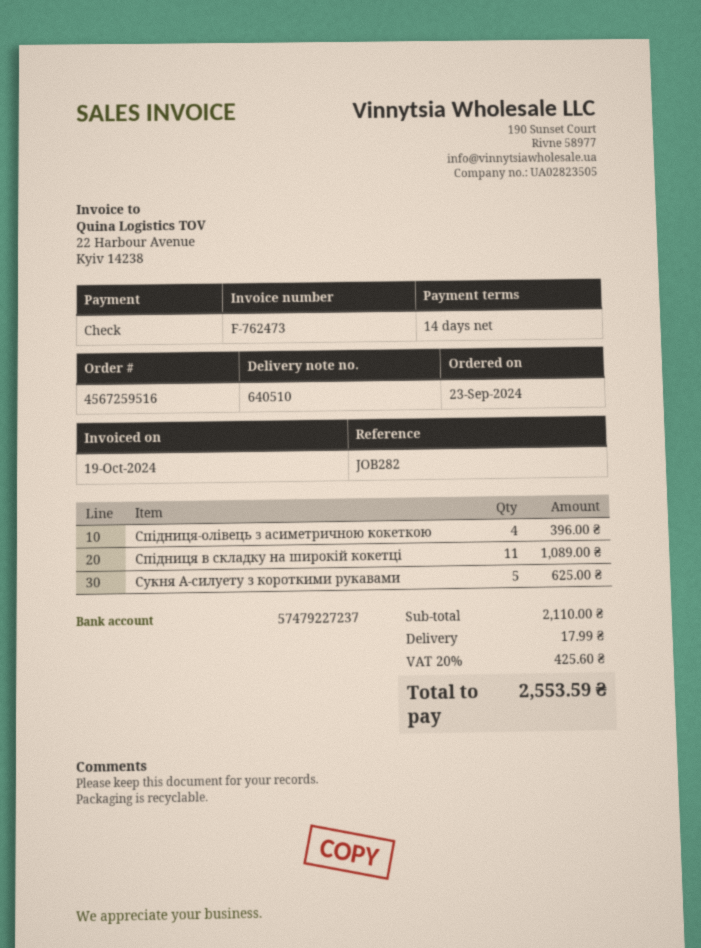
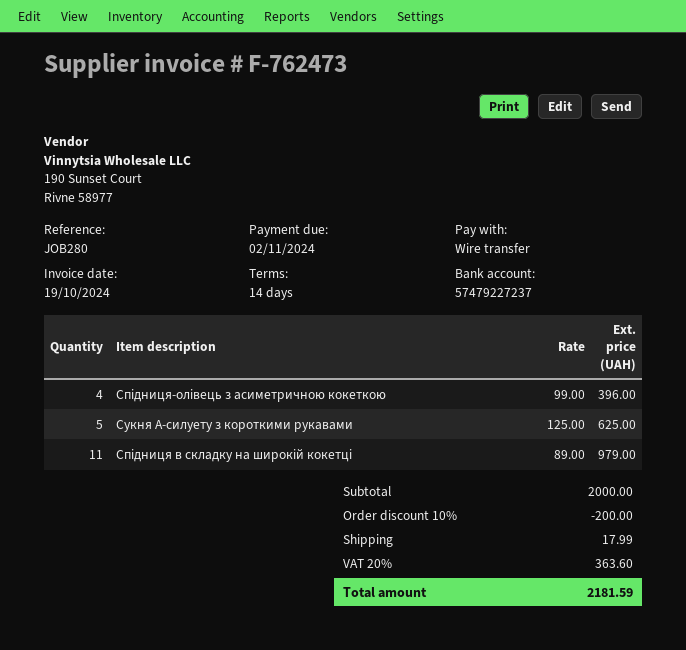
reference: JOB282 -> JOB280
payment method: cheque -> bank transfer
Спідниця в складку на широкій кокетці: 11 for 1089.00 -> 11 for 979.00
subtotal: 2110.00 -> 2000.00
discount: none -> 10% = 200.00
tax: 20% = 425.60 -> 20% = 363.60
total: 2553.59 -> 2181.59

